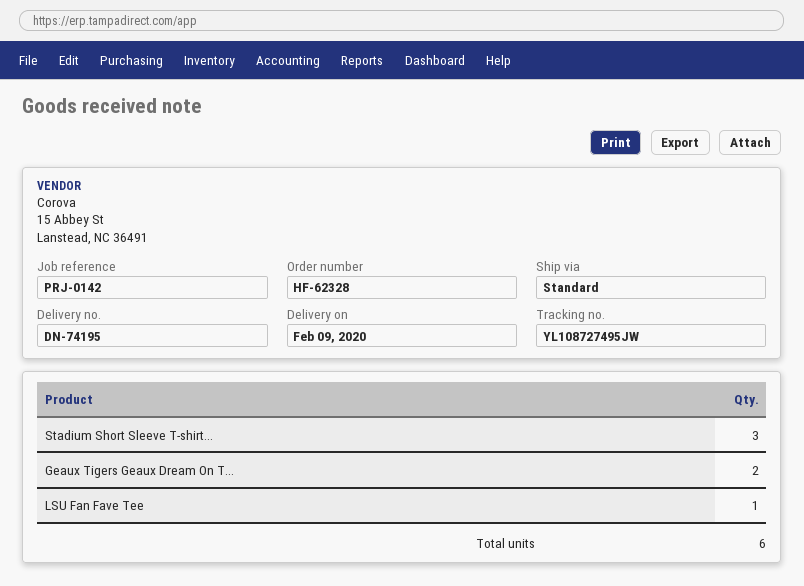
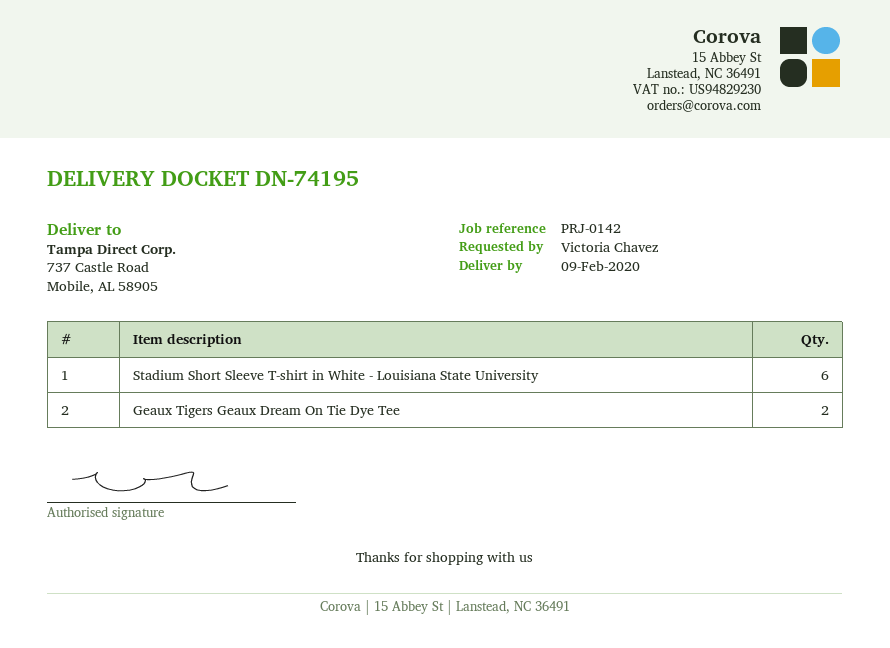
Stadium Short Sleeve T-shirt...: 3 -> 6
LSU Fan Fave Tee: 1 -> none

